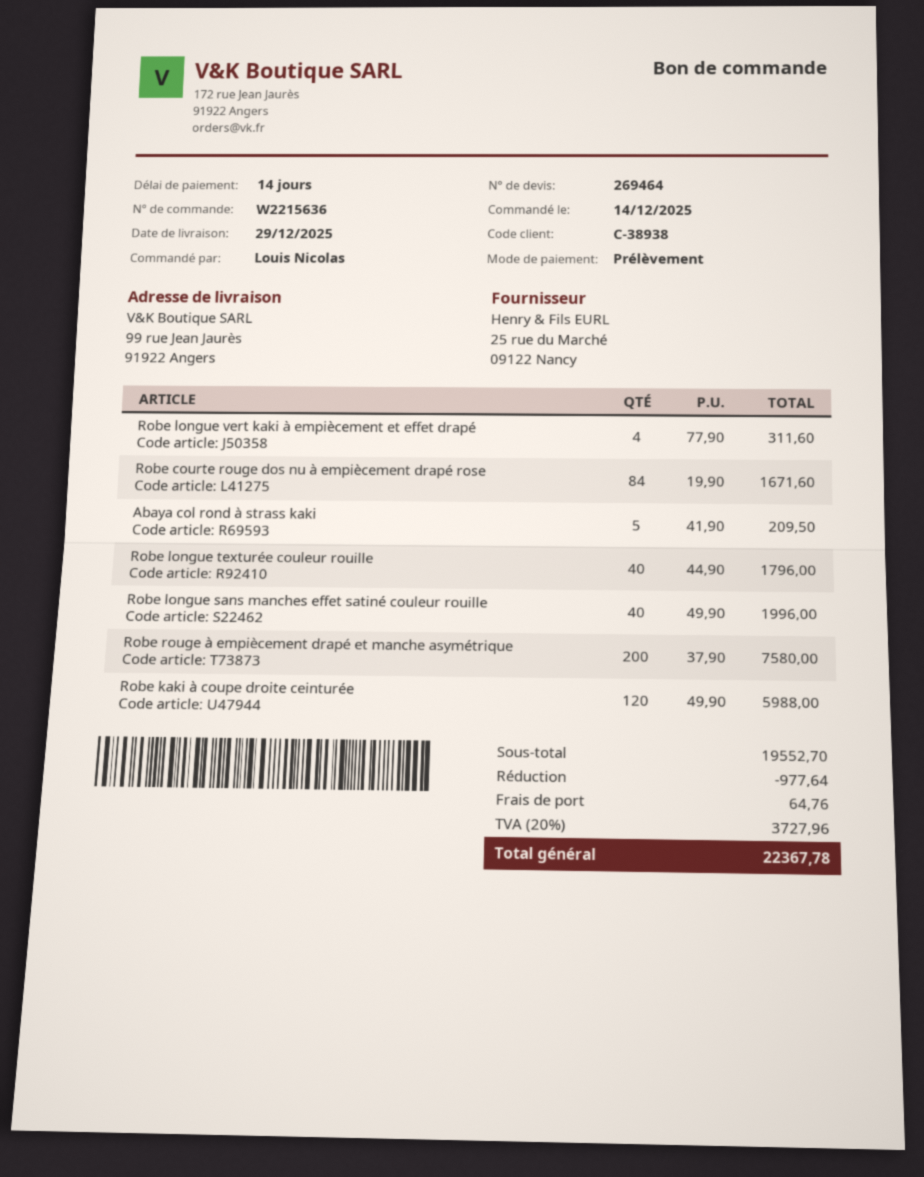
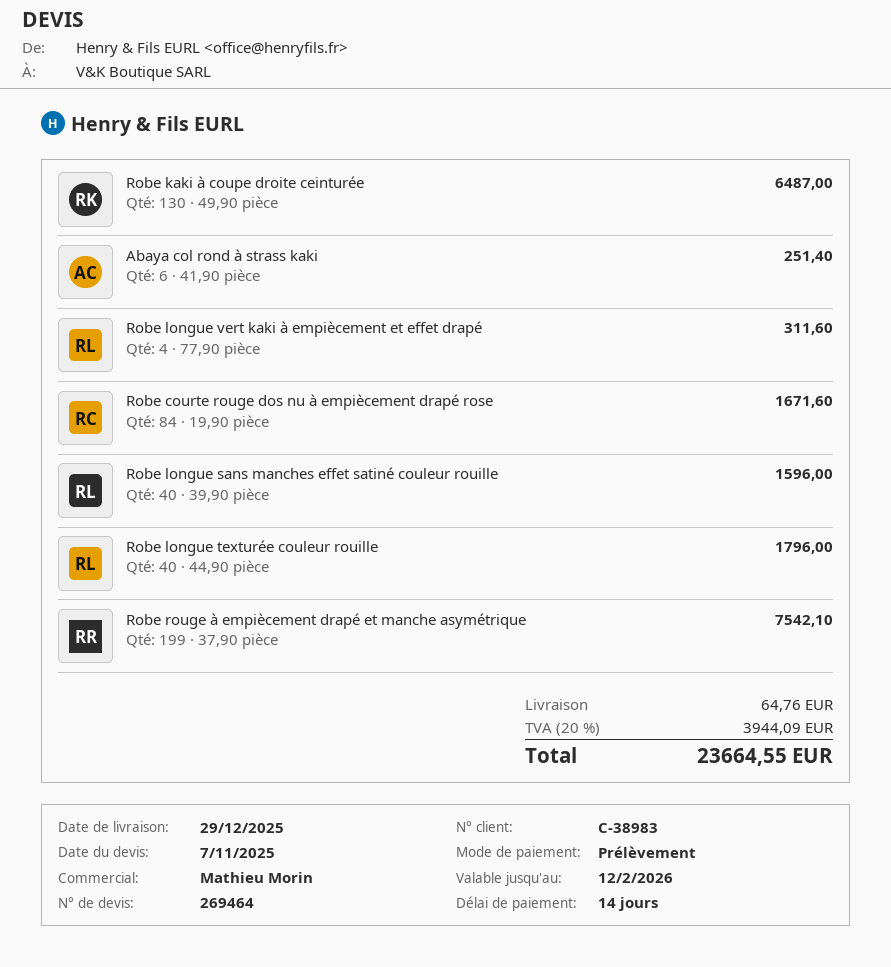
customer number: C-38938 -> C-38983
Abaya col rond à strass kaki: 5 x 41.90 = 209.50 -> 6 x 41.90 = 251.40
Robe longue sans manches effet satiné couleur rouille: 40 x 49.90 = 1996.00 -> 40 x 39.90 = 1596.00
Robe rouge à empiècement drapé et manche asymétrique: 200 x 37.90 = 7580.00 -> 199 x 37.90 = 7542.10
Robe kaki à coupe droite ceinturée: 120 x 49.90 = 5988.00 -> 130 x 49.90 = 6487.00
discount: 977.64 -> none
tax: 20% = 3727.96 -> 20% = 3944.09
total: 22367.78 -> 23664.55

